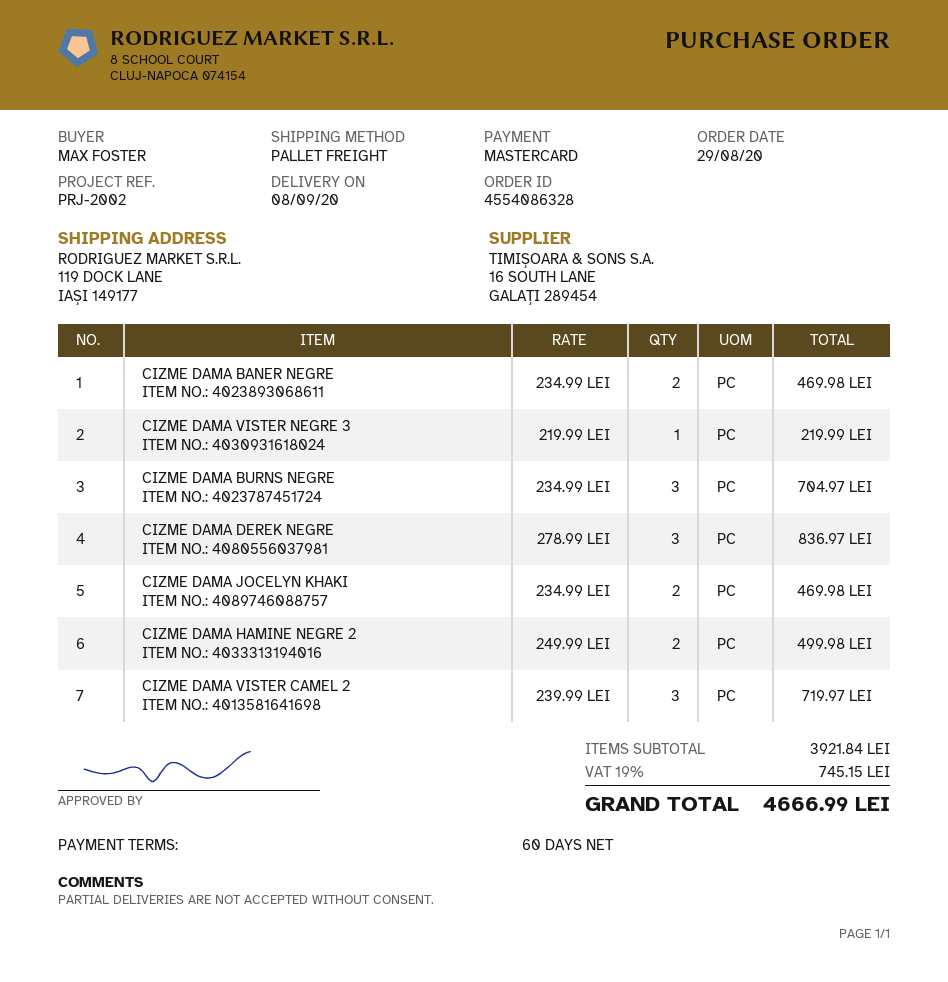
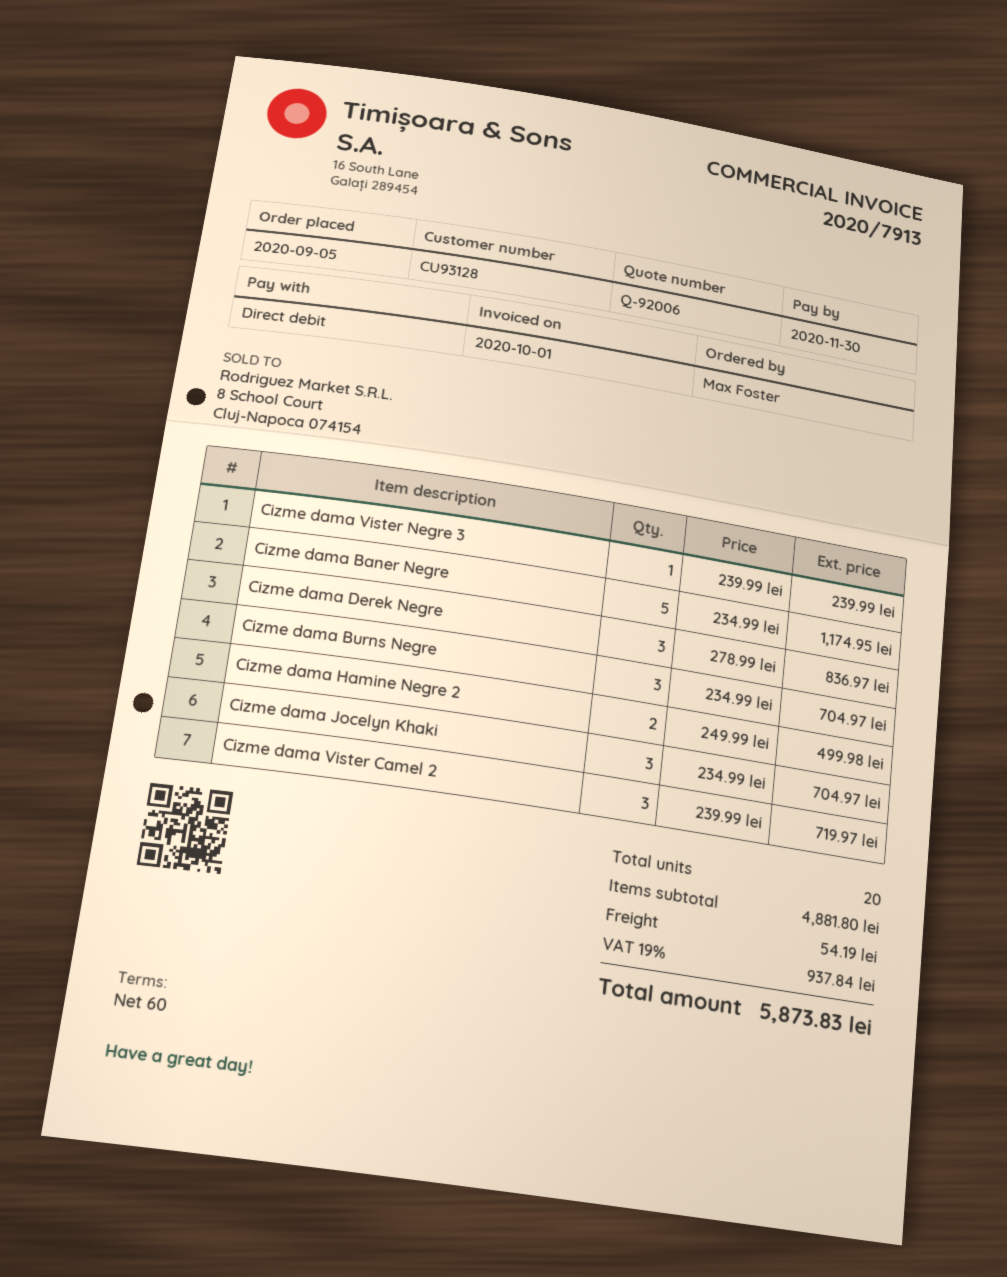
order date: 2020-08-29 -> 2020-09-05
payment method: Mastercard -> direct debit
CIZME DAMA BANER NEGRE: 2 x 234.99 = 469.98 -> 5 x 234.99 = 1174.95
CIZME DAMA VISTER NEGRE 3: 1 x 219.99 = 219.99 -> 1 x 239.99 = 239.99
CIZME DAMA JOCELYN KHAKI: 2 x 234.99 = 469.98 -> 3 x 234.99 = 704.97
subtotal: 3921.84 -> 4881.80
shipping: none -> 54.19
tax: 19% = 745.15 -> 19% = 937.84
total: 4666.99 -> 5873.83

